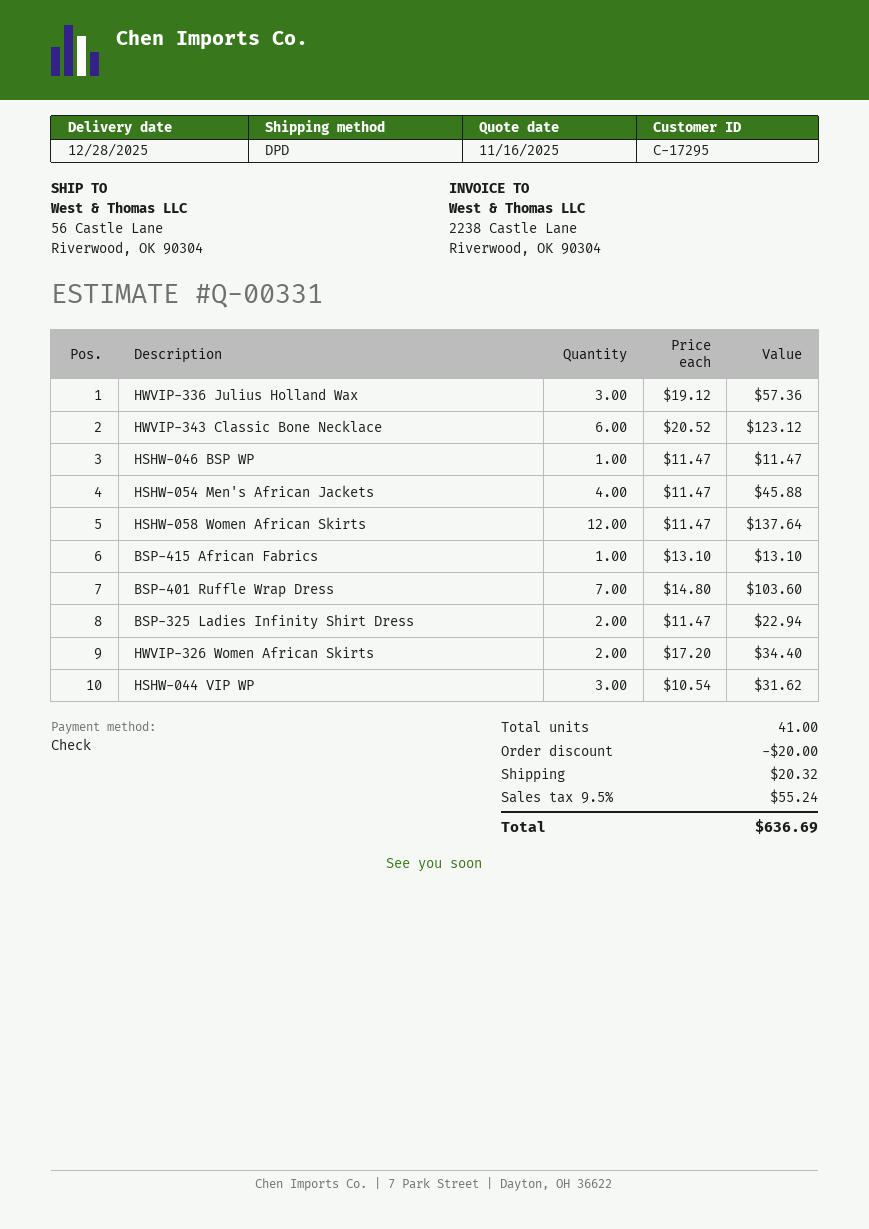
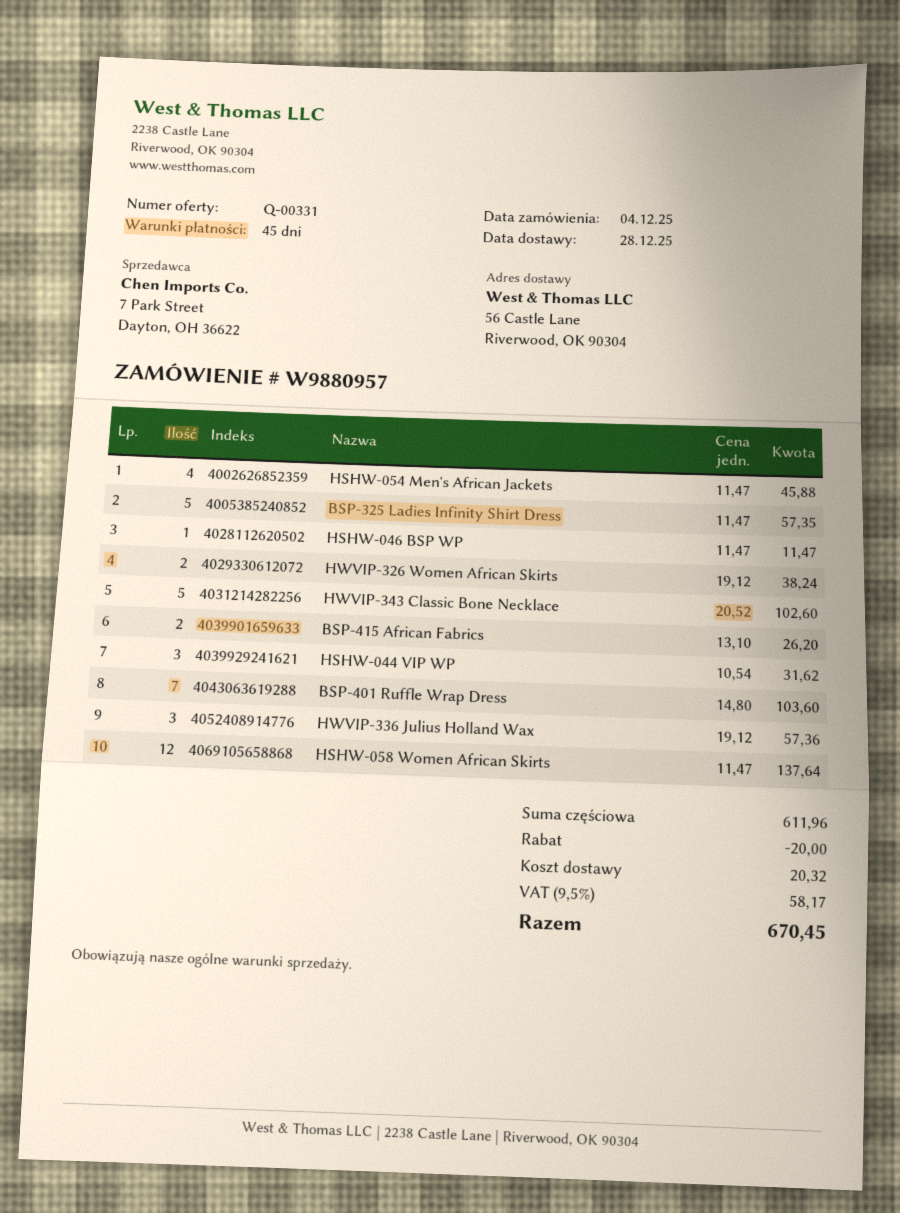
HWVIP-343 Classic Bone Necklace: 6 x 20.52 = 123.12 -> 5 x 20.52 = 102.60
BSP-415 African Fabrics: 1 x 13.10 = 13.10 -> 2 x 13.10 = 26.20
BSP-325 Ladies Infinity Shirt Dress: 2 x 11.47 = 22.94 -> 5 x 11.47 = 57.35
HWVIP-326 Women African Skirts: 2 x 17.20 = 34.40 -> 2 x 19.12 = 38.24
tax: 9.5% = 55.24 -> 9.5% = 58.17
total: 636.69 -> 670.45

